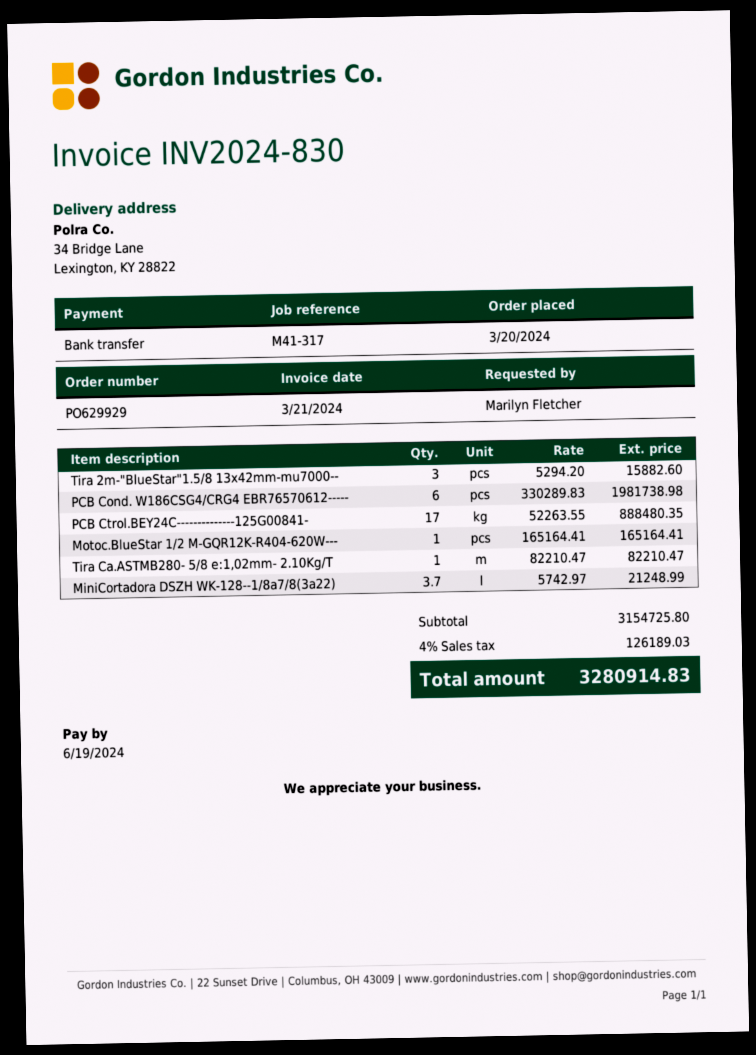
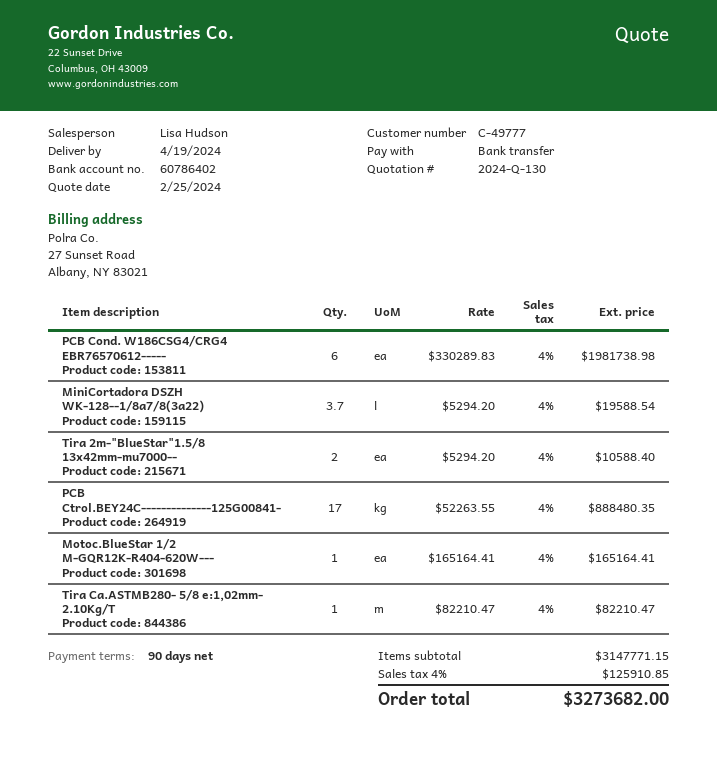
Tira 2m-"BlueStar"1.5/8 13x42mm-mu7000--: 3 x 5294.20 = 15882.60 -> 2 x 5294.20 = 10588.40
MiniCortadora DSZH WK-128--1/8a7/8(3a22): 3.7 x 5742.97 = 21248.99 -> 3.7 x 5294.20 = 19588.54
subtotal: 3154725.80 -> 3147771.15
tax: 4% = 126189.03 -> 4% = 125910.85
total: 3280914.83 -> 3273682.00

